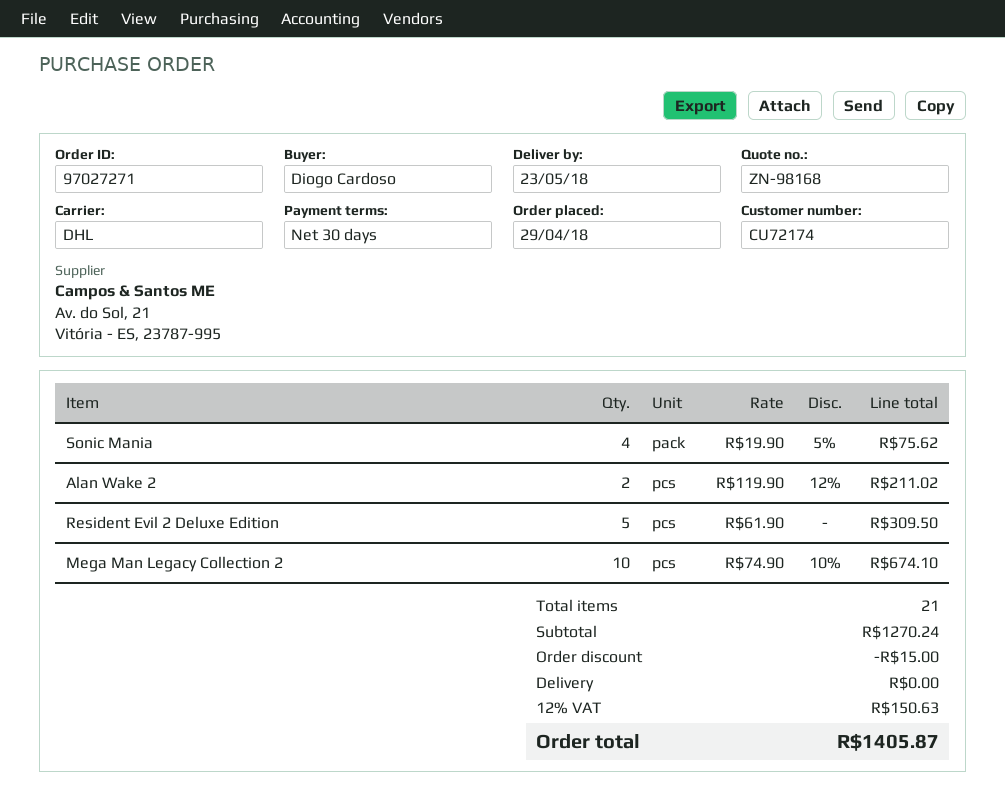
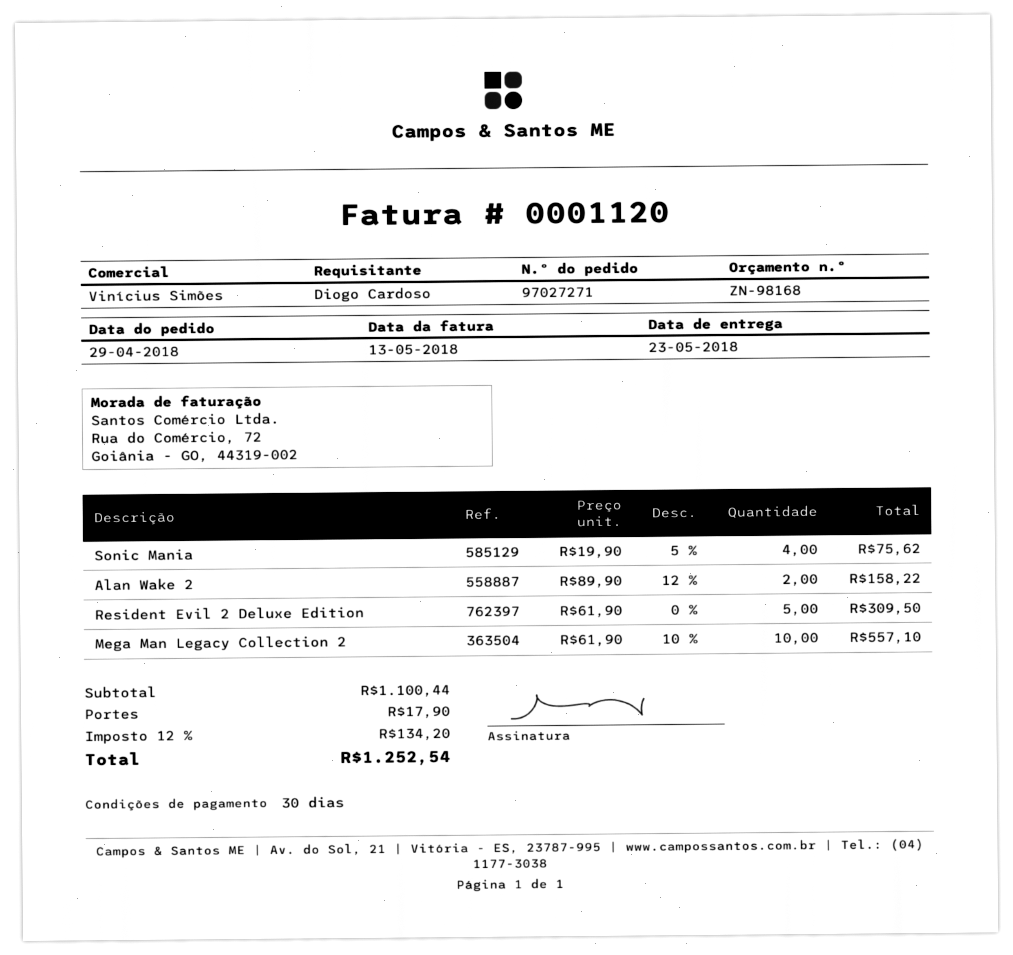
Alan Wake 2: 2 x 119.90 - 12% = 211.02 -> 2 x 89.90 - 12% = 158.22
Mega Man Legacy Collection 2: 10 x 74.90 - 10% = 674.10 -> 10 x 61.90 - 10% = 557.10
subtotal: 1270.24 -> 1100.44
discount: 15.00 -> none
shipping: 0.00 -> 17.90
tax: 12% = 150.63 -> 12% = 134.20
total: 1405.87 -> 1252.54

